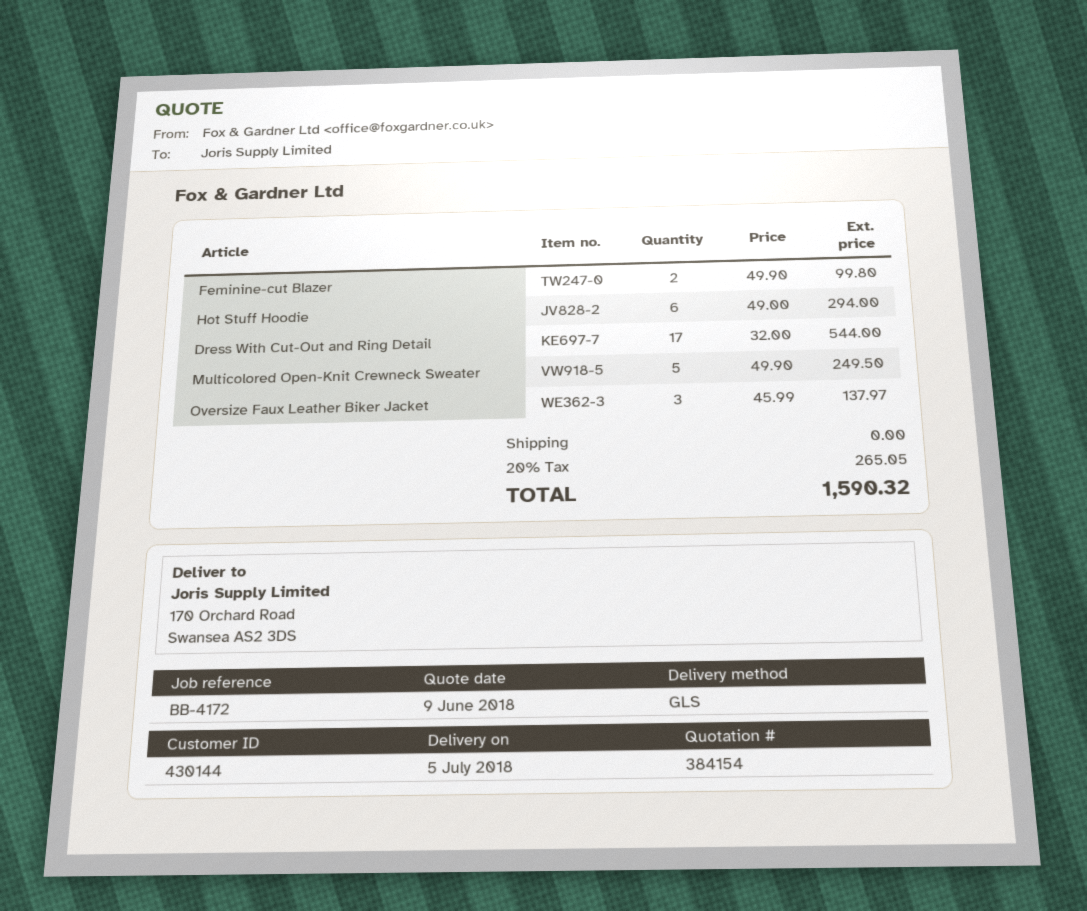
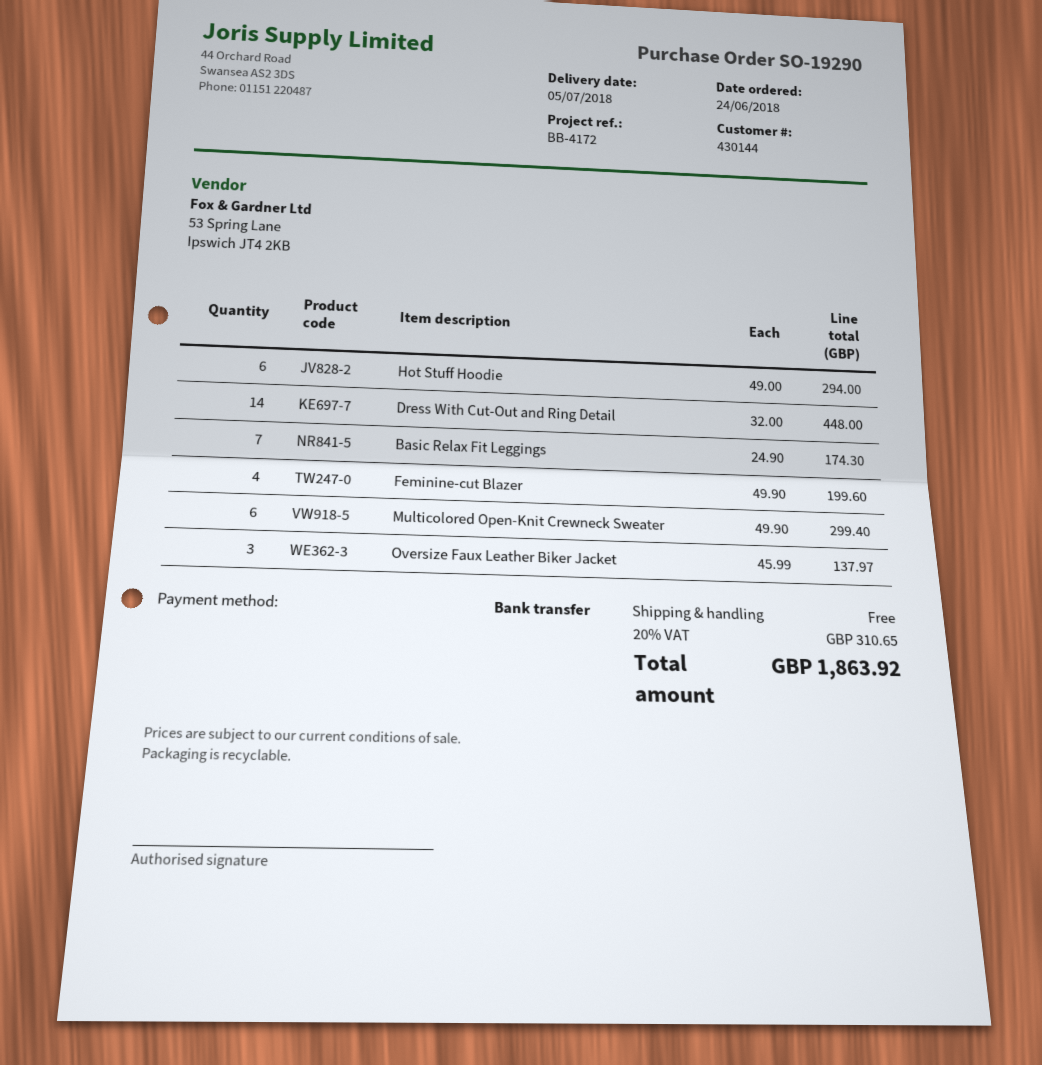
Feminine-cut Blazer: 2 x 49.90 = 99.80 -> 4 x 49.90 = 199.60
Dress With Cut-Out and Ring Detail: 17 x 32.00 = 544.00 -> 14 x 32.00 = 448.00
Multicolored Open-Knit Crewneck Sweater: 5 x 49.90 = 249.50 -> 6 x 49.90 = 299.40
Basic Relax Fit Leggings: none -> 7 x 24.90 = 174.30
tax: 20% = 265.05 -> 20% = 310.65
total: 1590.32 -> 1863.92

